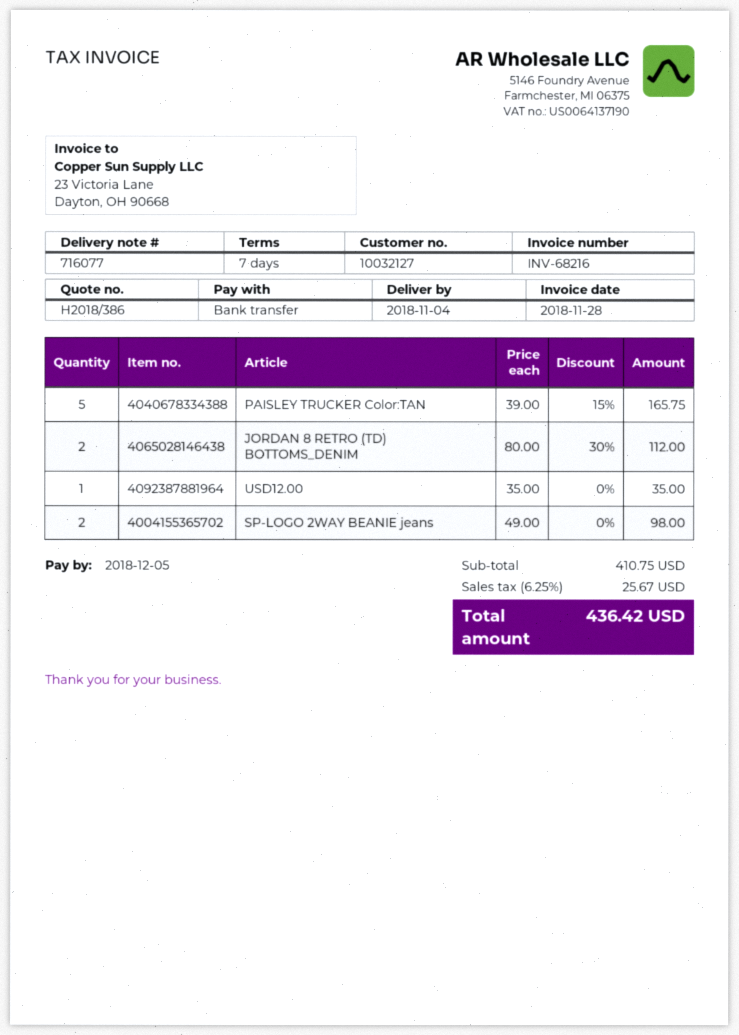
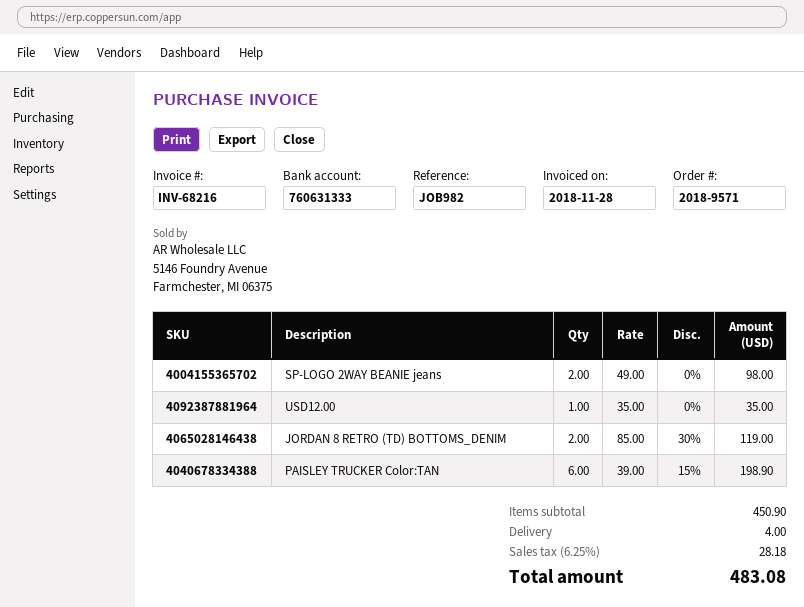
PAISLEY TRUCKER Color:TAN: 5 x 39.00 - 15% = 165.75 -> 6 x 39.00 - 15% = 198.90
JORDAN 8 RETRO (TD) BOTTOMS_DENIM: 2 x 80.00 - 30% = 112.00 -> 2 x 85.00 - 30% = 119.00
subtotal: 410.75 -> 450.90
shipping: none -> 4.00
tax: 6.25% = 25.67 -> 6.25% = 28.18
total: 436.42 -> 483.08

